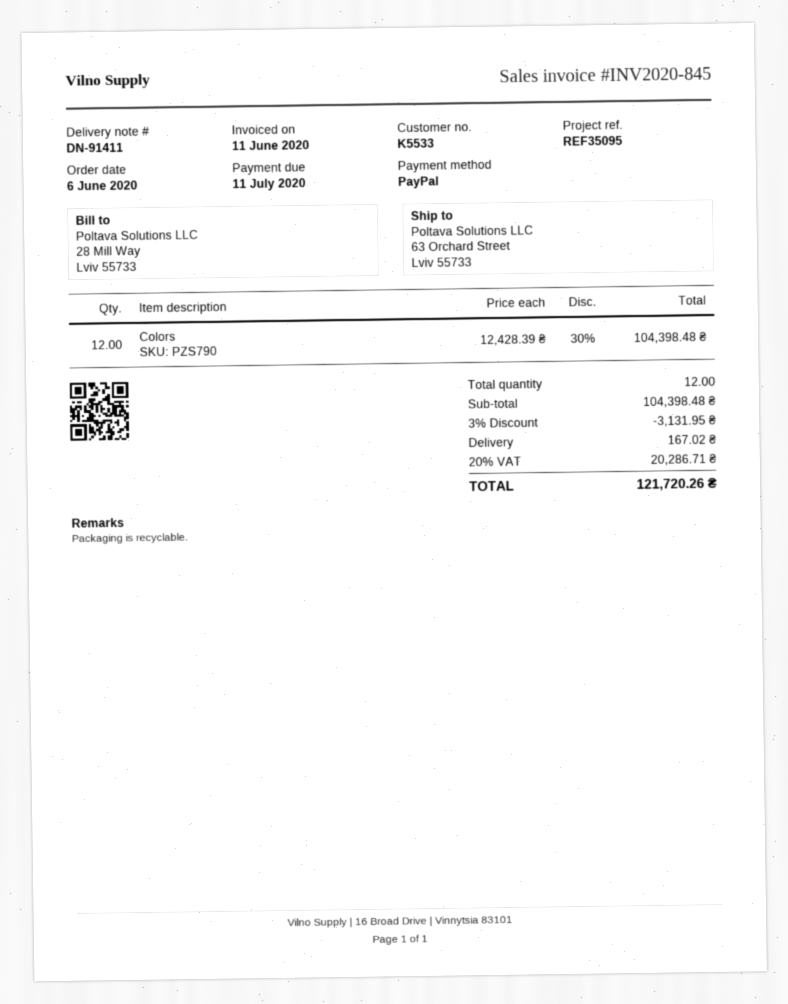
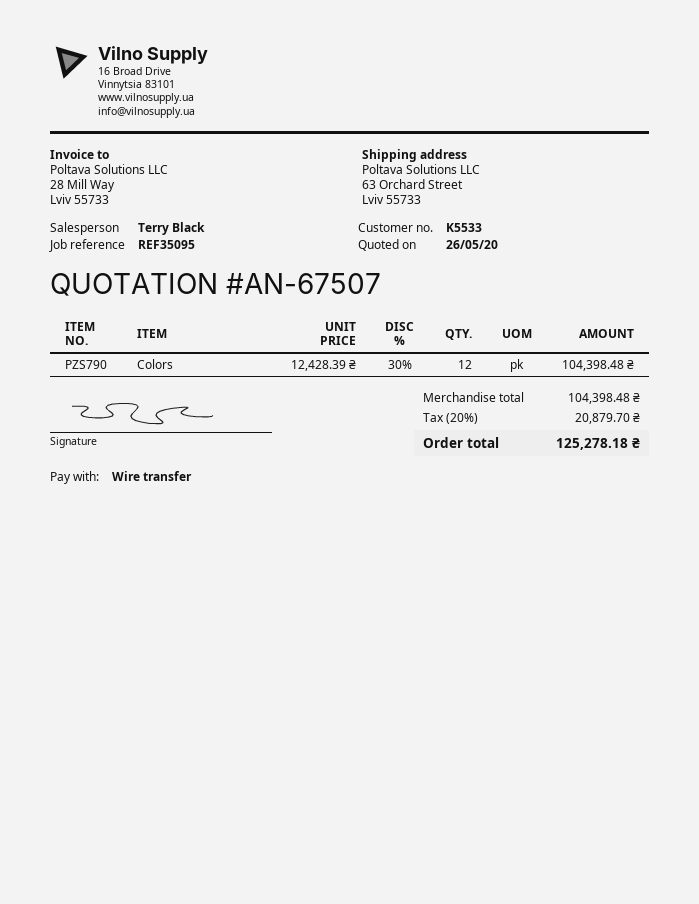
payment method: PayPal -> bank transfer
discount: 3% = 3131.95 -> none
shipping: 167.02 -> none
tax: 20% = 20286.71 -> 20% = 20879.70
total: 121720.26 -> 125278.18

